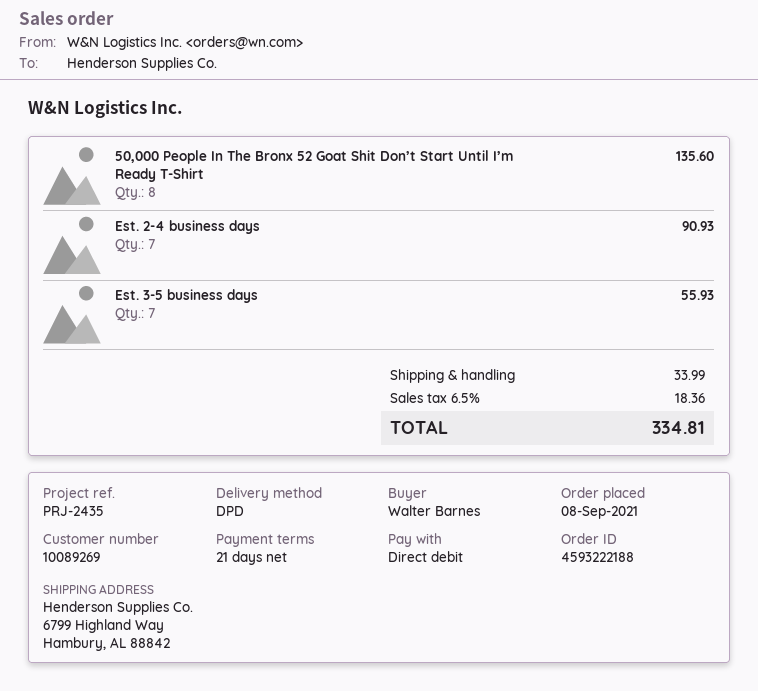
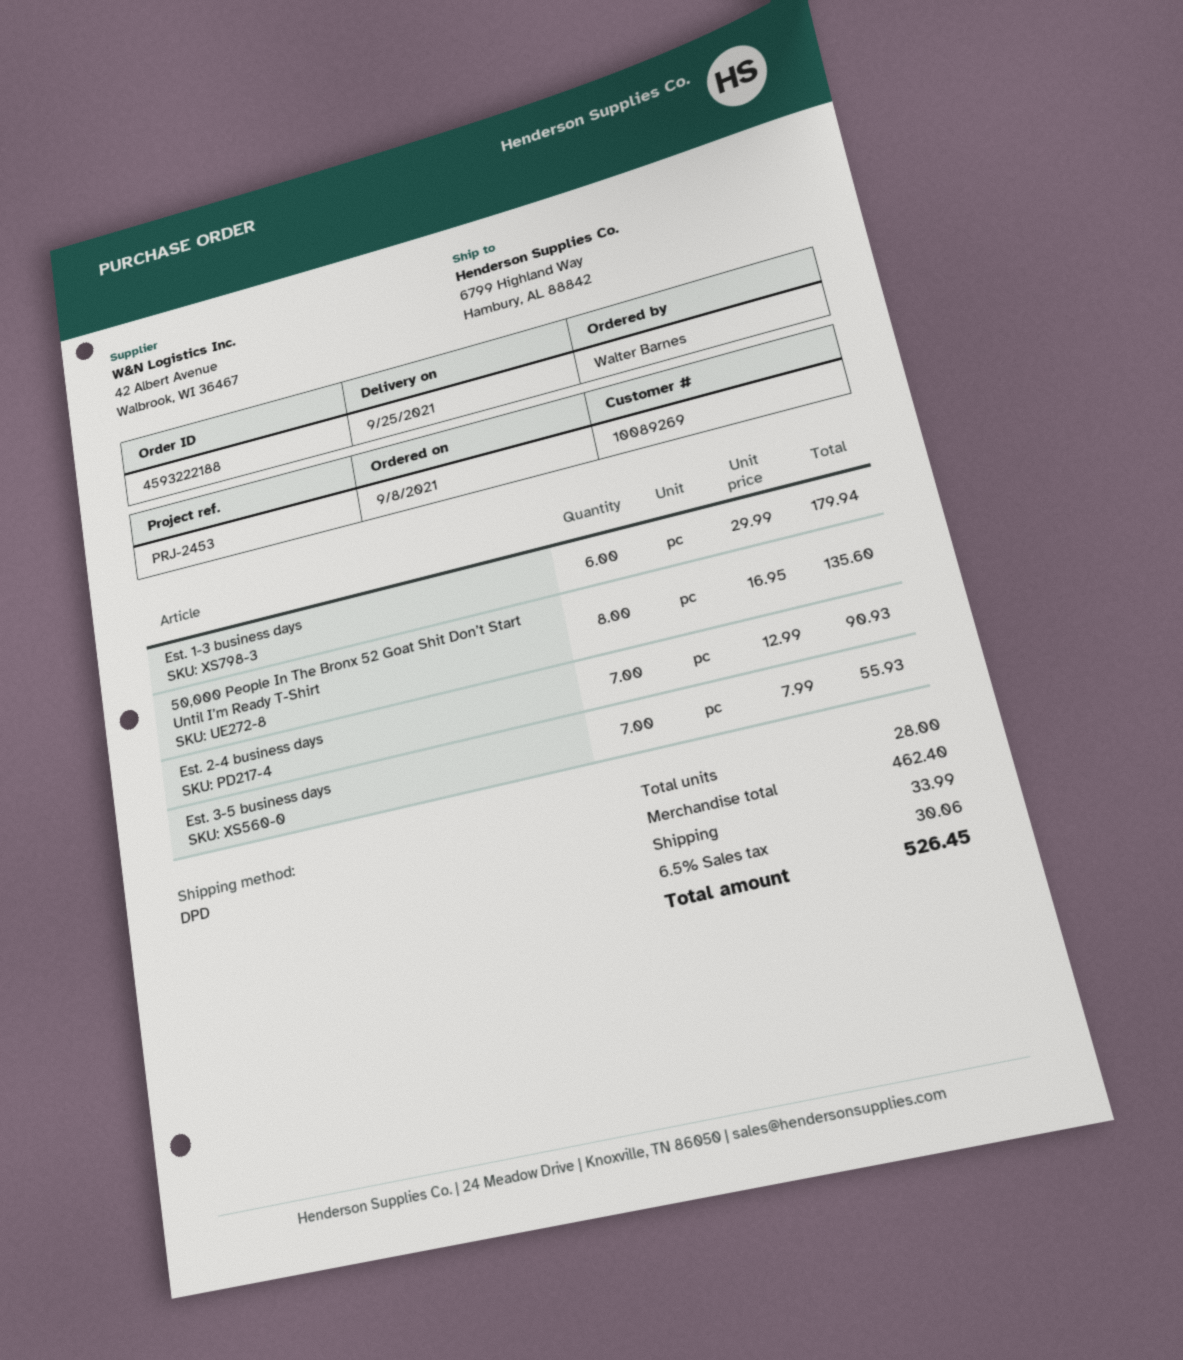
reference: PRJ-2435 -> PRJ-2453
Est. 1-3 business days: none -> 6 for 179.94
tax: 6.5% = 18.36 -> 6.5% = 30.06
total: 334.81 -> 526.45

